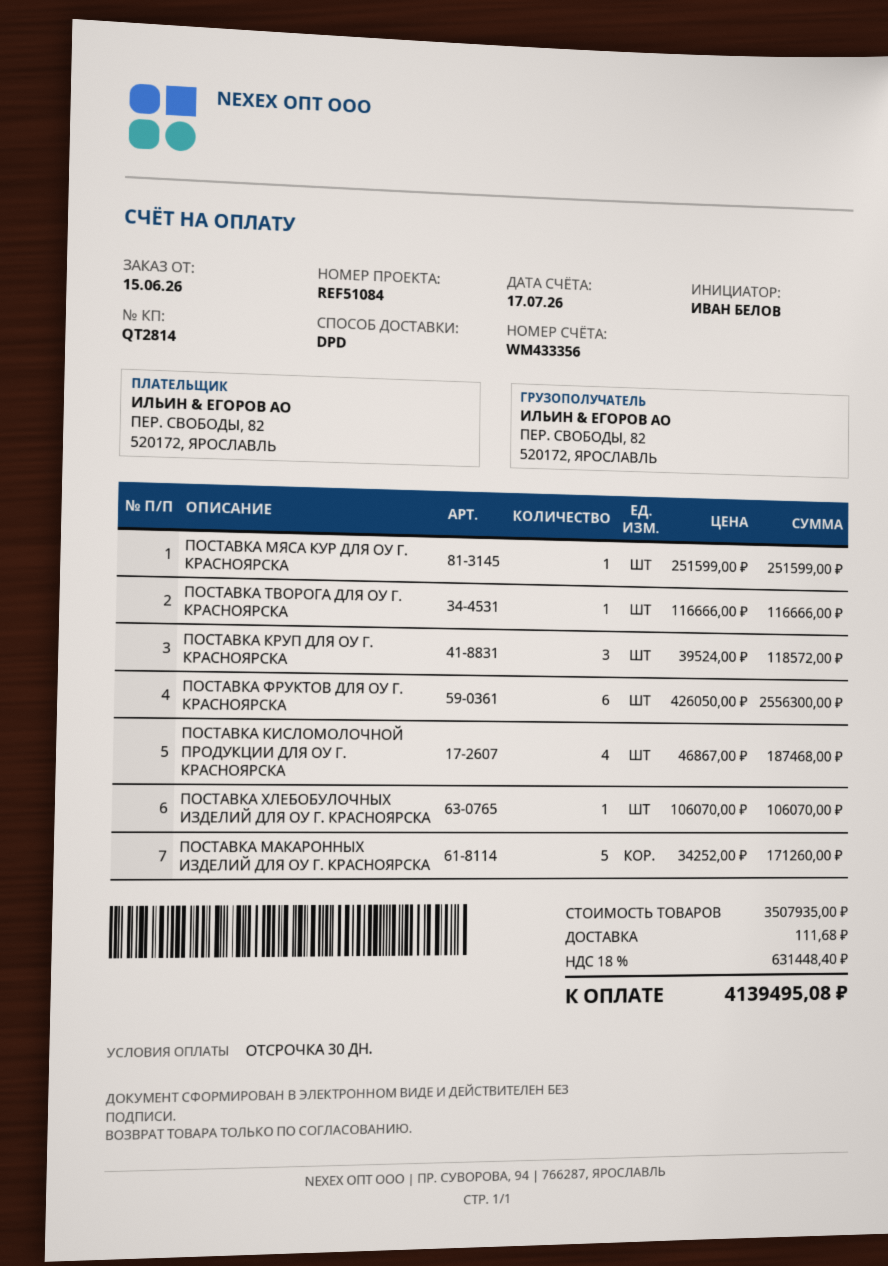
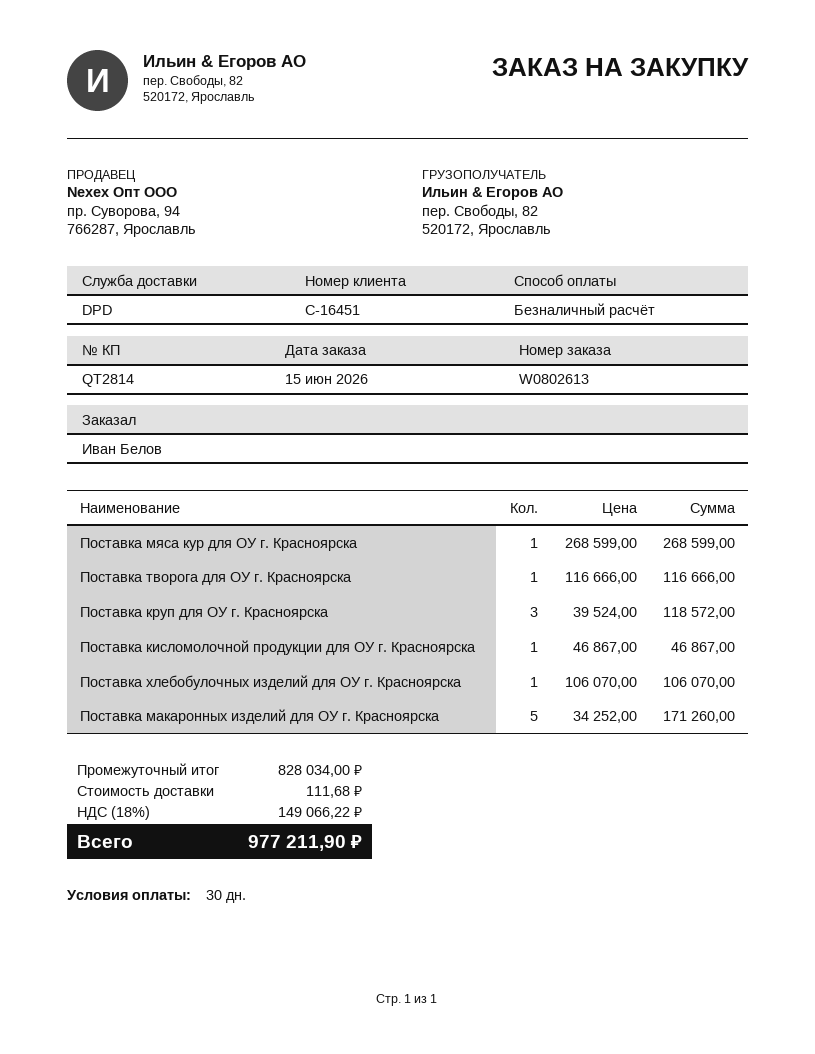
ПОСТАВКА МЯСА КУР ДЛЯ ОУ Г. КРАСНОЯРСКА: 1 x 251599.00 = 251599.00 -> 1 x 268599.00 = 268599.00
ПОСТАВКА ФРУКТОВ ДЛЯ ОУ Г. КРАСНОЯРСКА: 6 x 426050.00 = 2556300.00 -> none
ПОСТАВКА КИСЛОМОЛОЧНОЙ ПРОДУКЦИИ ДЛЯ ОУ Г. КРАСНОЯРСКА: 4 x 46867.00 = 187468.00 -> 1 x 46867.00 = 46867.00
subtotal: 3507935.00 -> 828034.00
tax: 18% = 631448.40 -> 18% = 149066.22
total: 4139495.08 -> 977211.90

